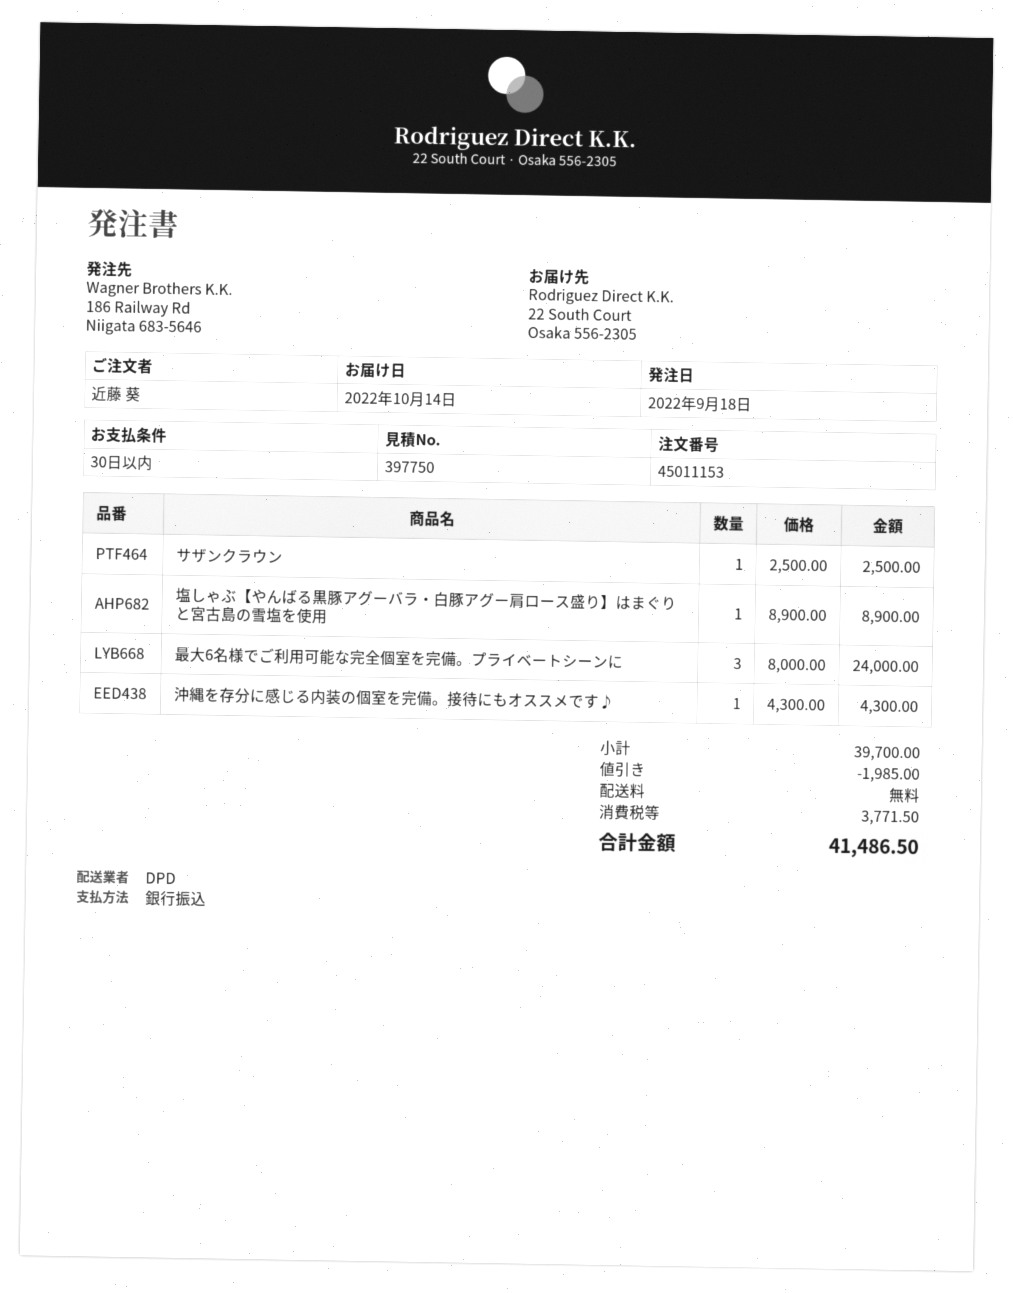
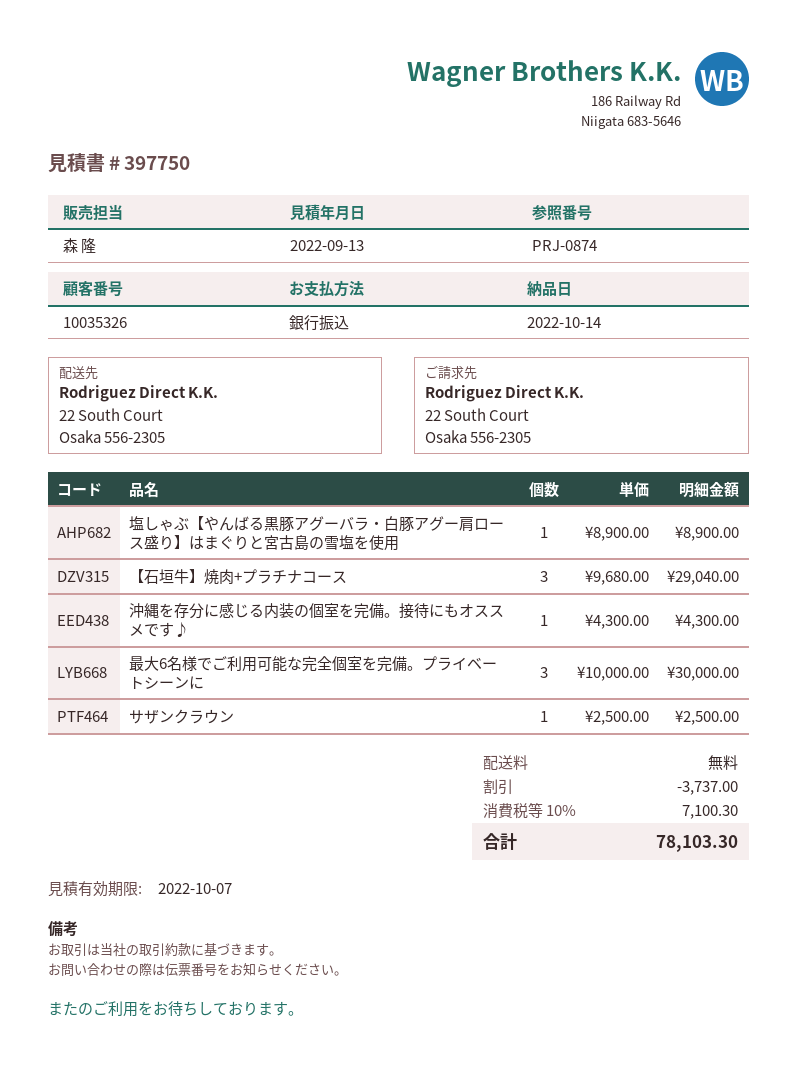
最大6名様でご利用可能な完全個室を完備。プライベートシーンに: 3 x 8000.00 = 24000.00 -> 3 x 10000.00 = 30000.00
【石垣牛】焼肉+プラチナコース: none -> 3 x 9680.00 = 29040.00
discount: 1985.00 -> 3737.00
tax: 3771.50 -> 7100.30
total: 41486.50 -> 78103.30

